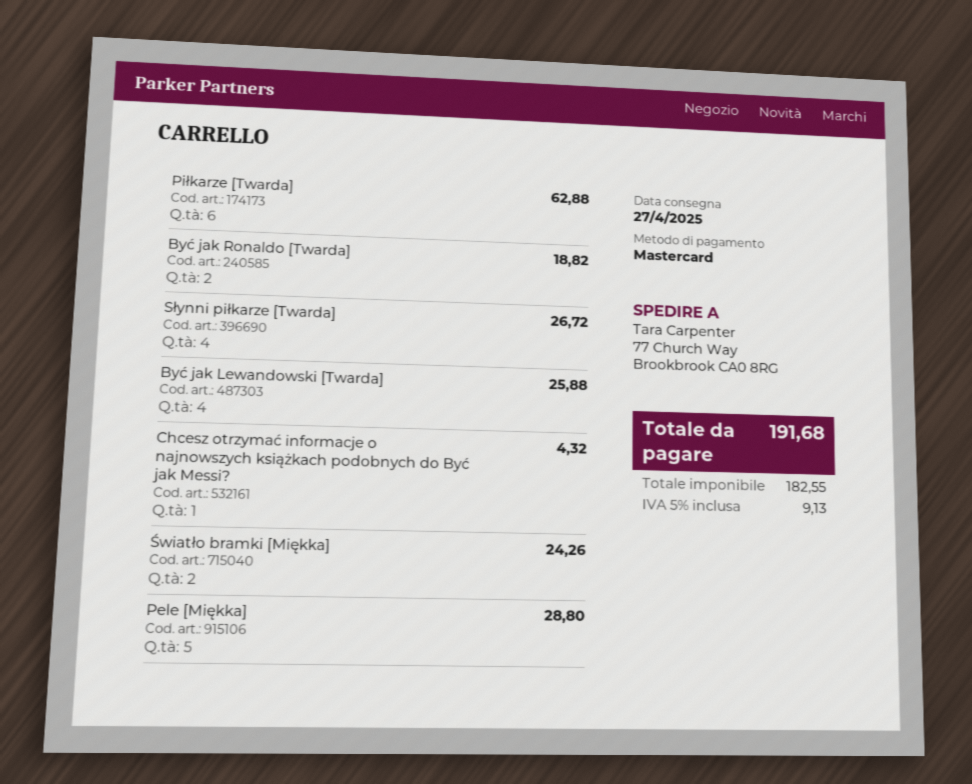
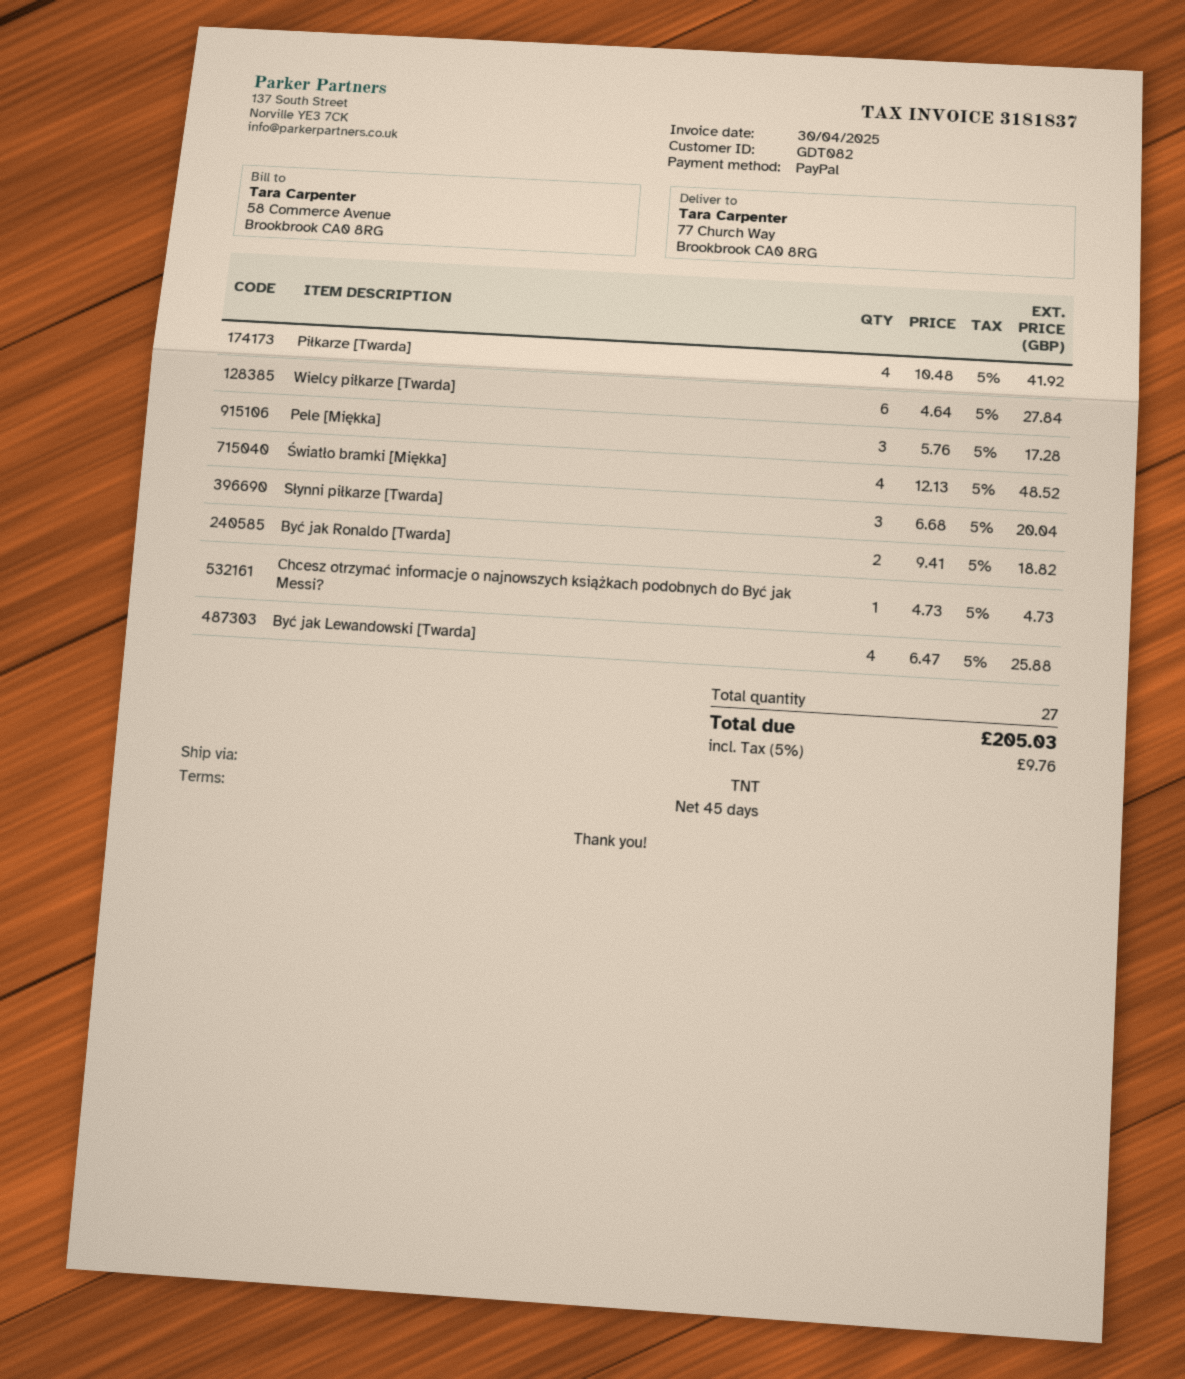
payment method: Mastercard -> PayPal
Piłkarze [Twarda]: 6 for 62.88 -> 4 for 41.92
Słynni piłkarze [Twarda]: 4 for 26.72 -> 3 for 20.04
Chcesz otrzymać informacje o najnowszych książkach podobnych do Być jak Messi?: 1 for 4.32 -> 1 for 4.73
Światło bramki [Miękka]: 2 for 24.26 -> 4 for 48.52
Pele [Miękka]: 5 for 28.80 -> 3 for 17.28
Wielcy piłkarze [Twarda]: none -> 6 for 27.84
tax: 5% = 9.13 -> 5% = 9.76
total: 191.68 -> 205.03

